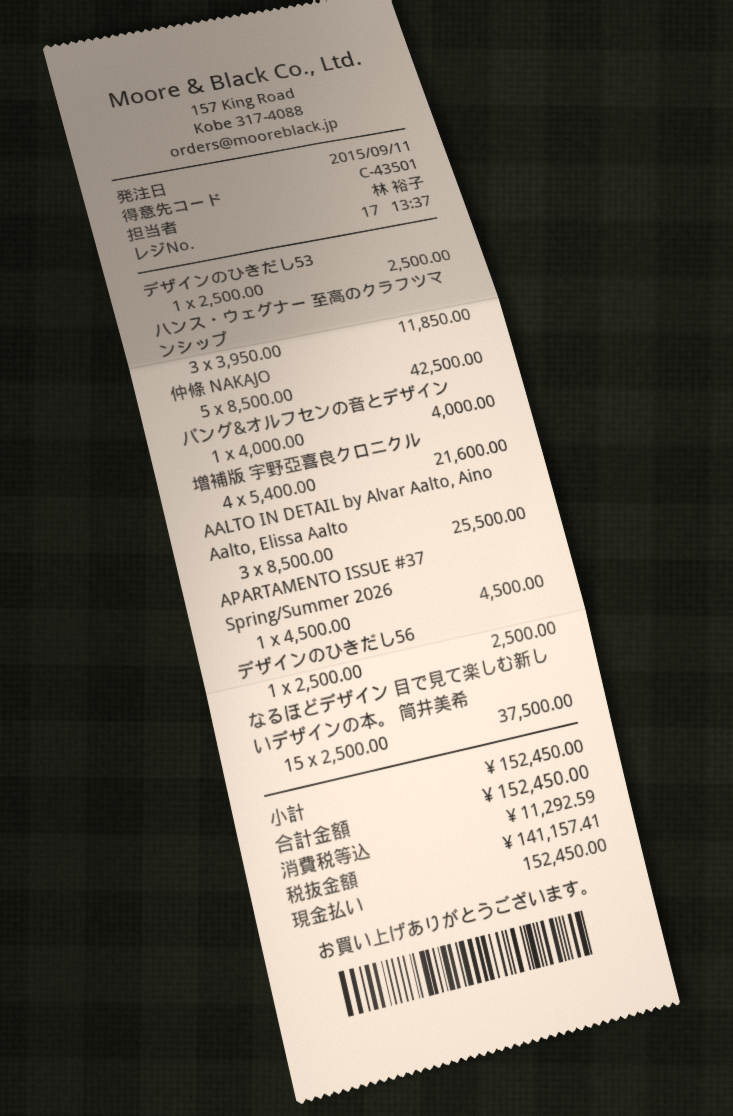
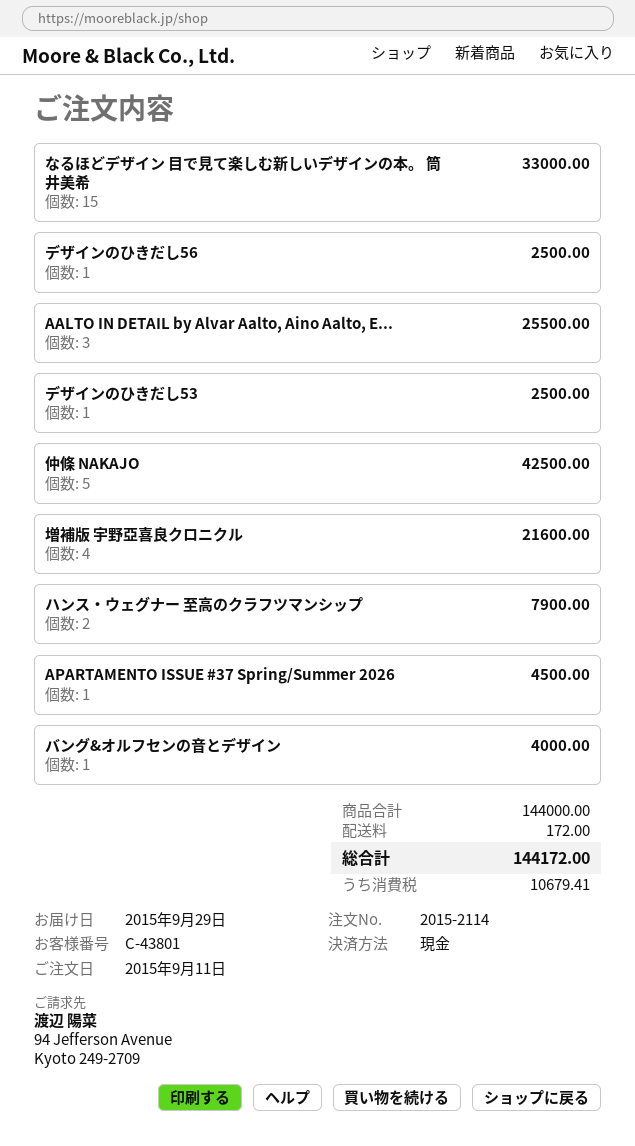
customer number: C-43501 -> C-43801
ハンス・ウェグナー 至高のクラフツマンシップ: 3 for 11850.00 -> 2 for 7900.00
なるほどデザイン 目で見て楽しむ新しいデザインの本。 筒井美希: 15 for 37500.00 -> 15 for 33000.00
subtotal: 152450.00 -> 144000.00
shipping: none -> 172.00
tax: 11292.59 -> 10679.41
total: 152450.00 -> 144172.00

